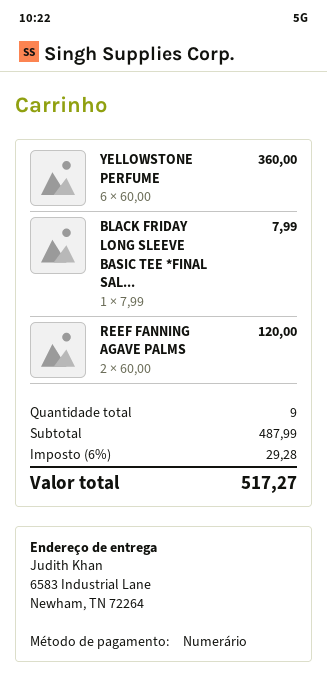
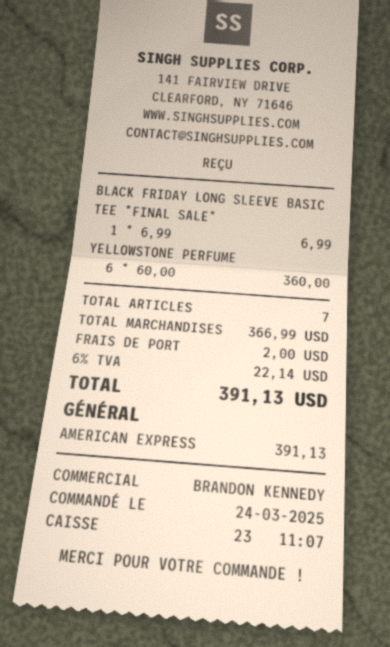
payment method: cash -> American Express
BLACK FRIDAY LONG SLEEVE BASIC TEE *FINAL SAL...: 1 x 7.99 = 7.99 -> 1 x 6.99 = 6.99
REEF FANNING AGAVE PALMS: 2 x 60.00 = 120.00 -> none
total quantity: 9 -> 7
subtotal: 487.99 -> 366.99
shipping: none -> 2.00
tax: 6% = 29.28 -> 6% = 22.14
total: 517.27 -> 391.13

